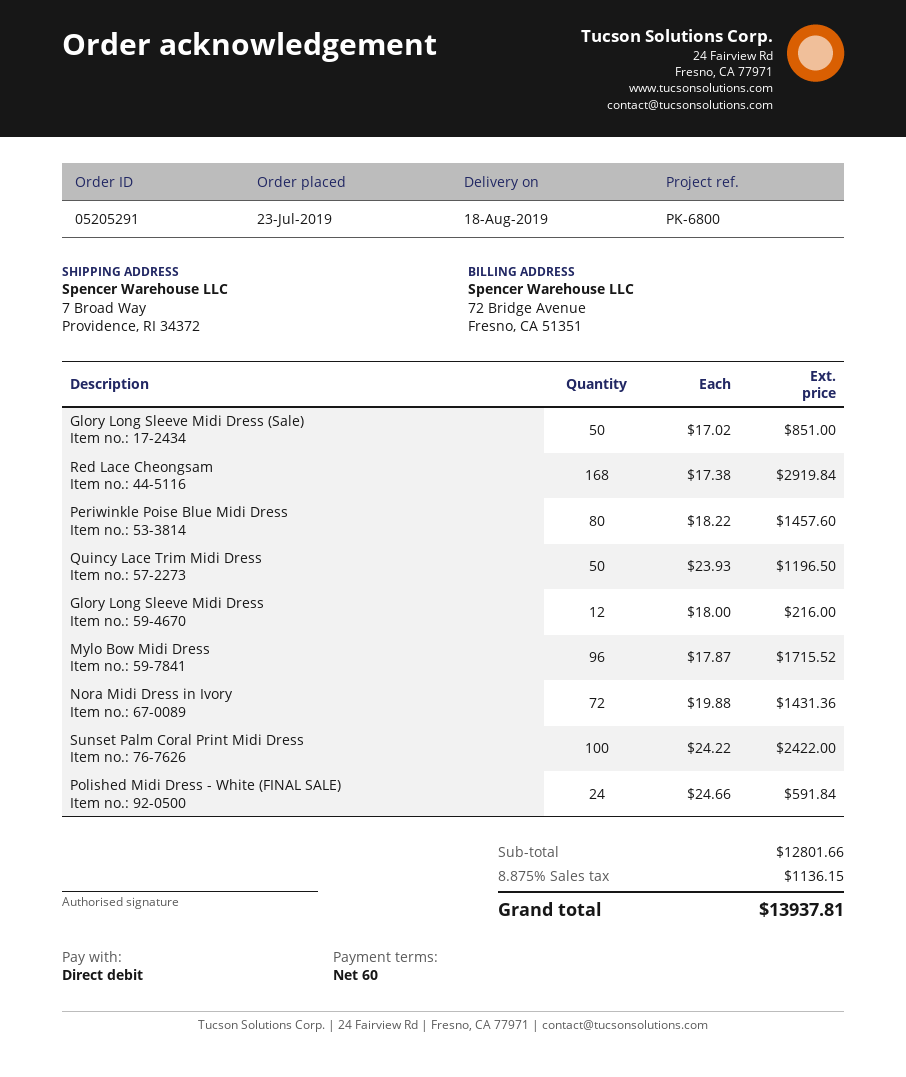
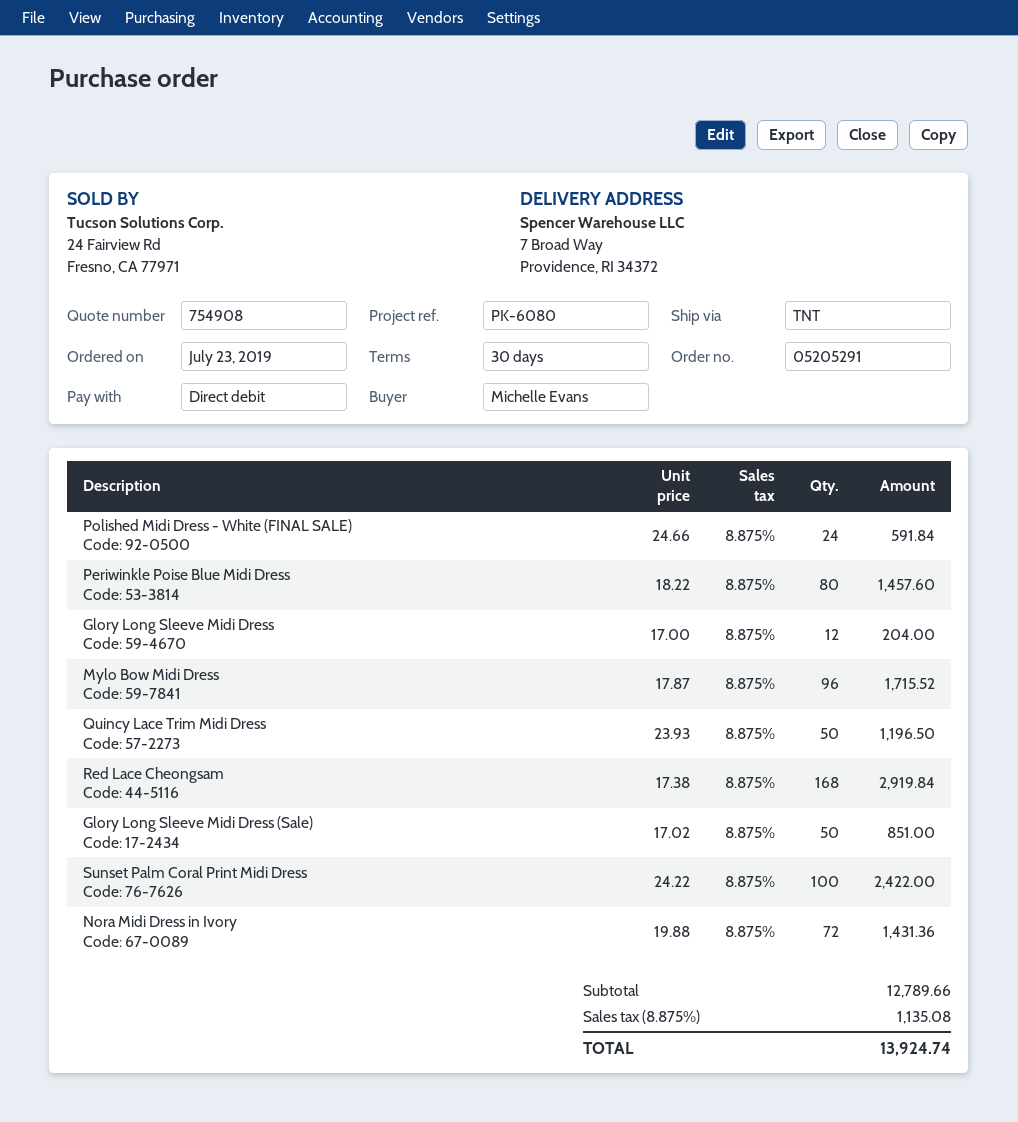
payment terms: 60 days -> 30 days
reference: PK-6800 -> PK-6080
Glory Long Sleeve Midi Dress: 12 x 18.00 = 216.00 -> 12 x 17.00 = 204.00
subtotal: 12801.66 -> 12789.66
tax: 8.875% = 1136.15 -> 8.875% = 1135.08
total: 13937.81 -> 13924.74

